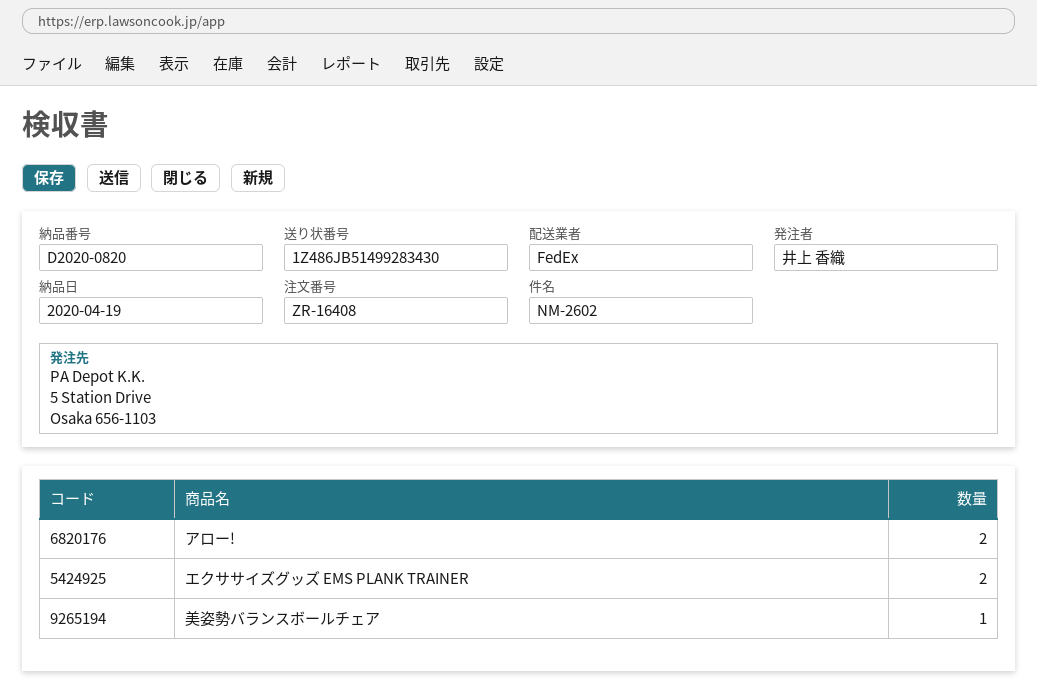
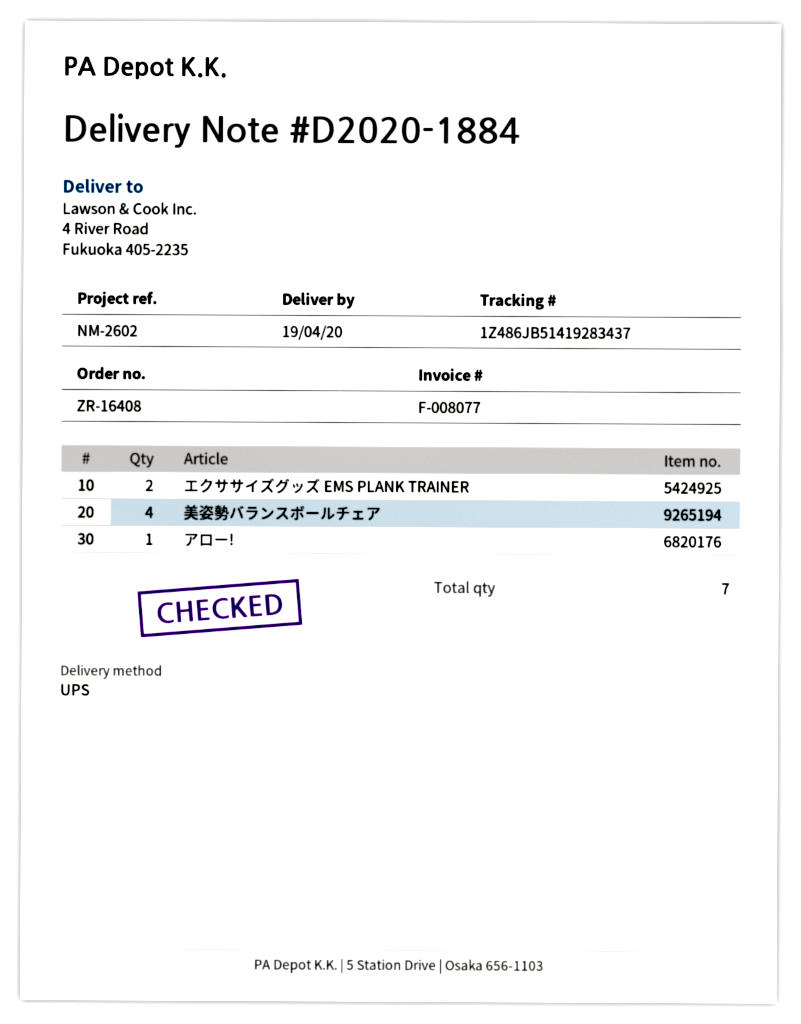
delivery note number: D2020-0820 -> D2020-1884
shipping method: FedEx -> UPS
tracking number: 1Z486JB51499283430 -> 1Z486JB51419283437
アロー!: 2 -> 1
美姿勢バランスボールチェア: 1 -> 4

